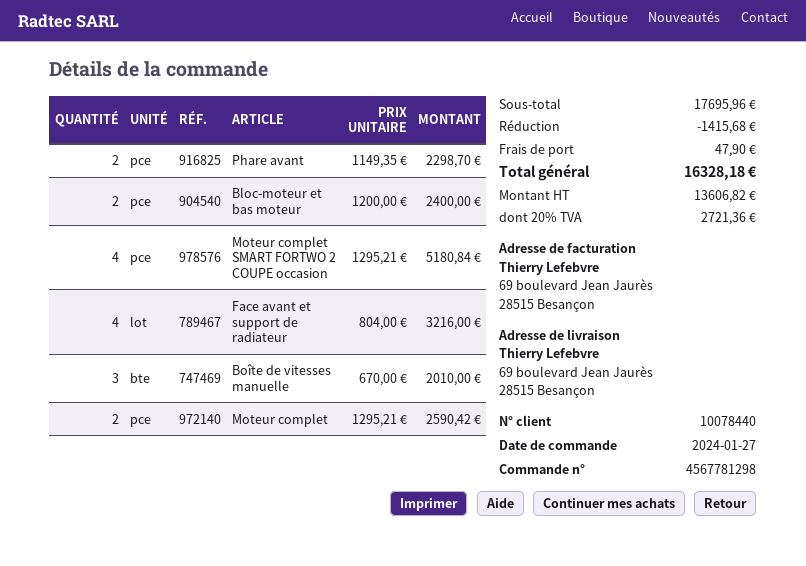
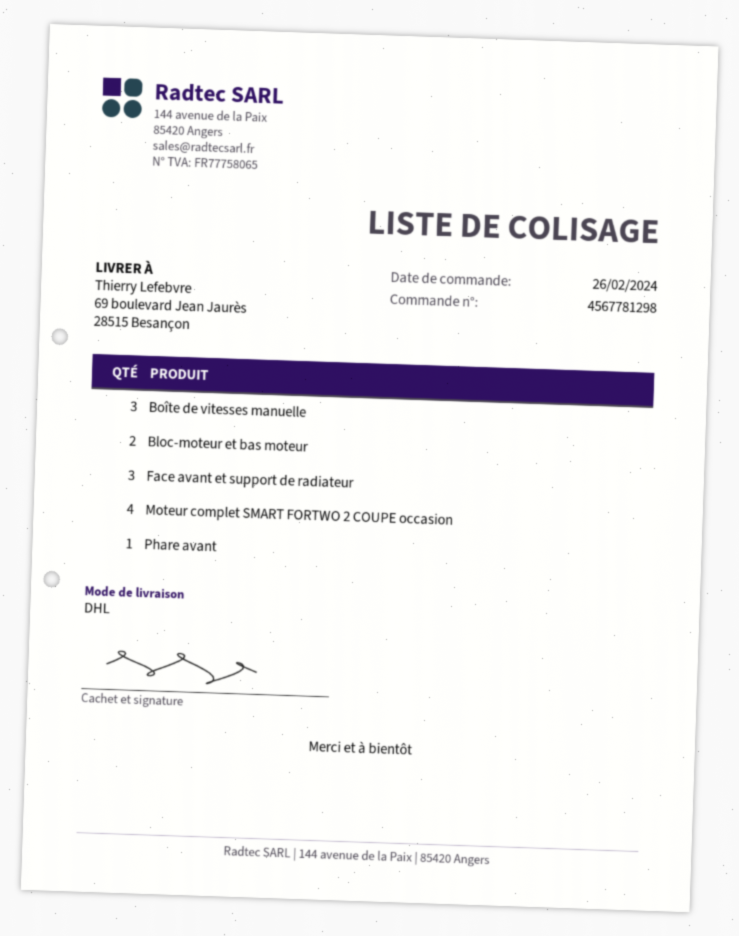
order date: 2024-01-27 -> 2024-02-26
Phare avant: 2 -> 1
Face avant et support de radiateur: 4 -> 3
Moteur complet: 2 -> none

